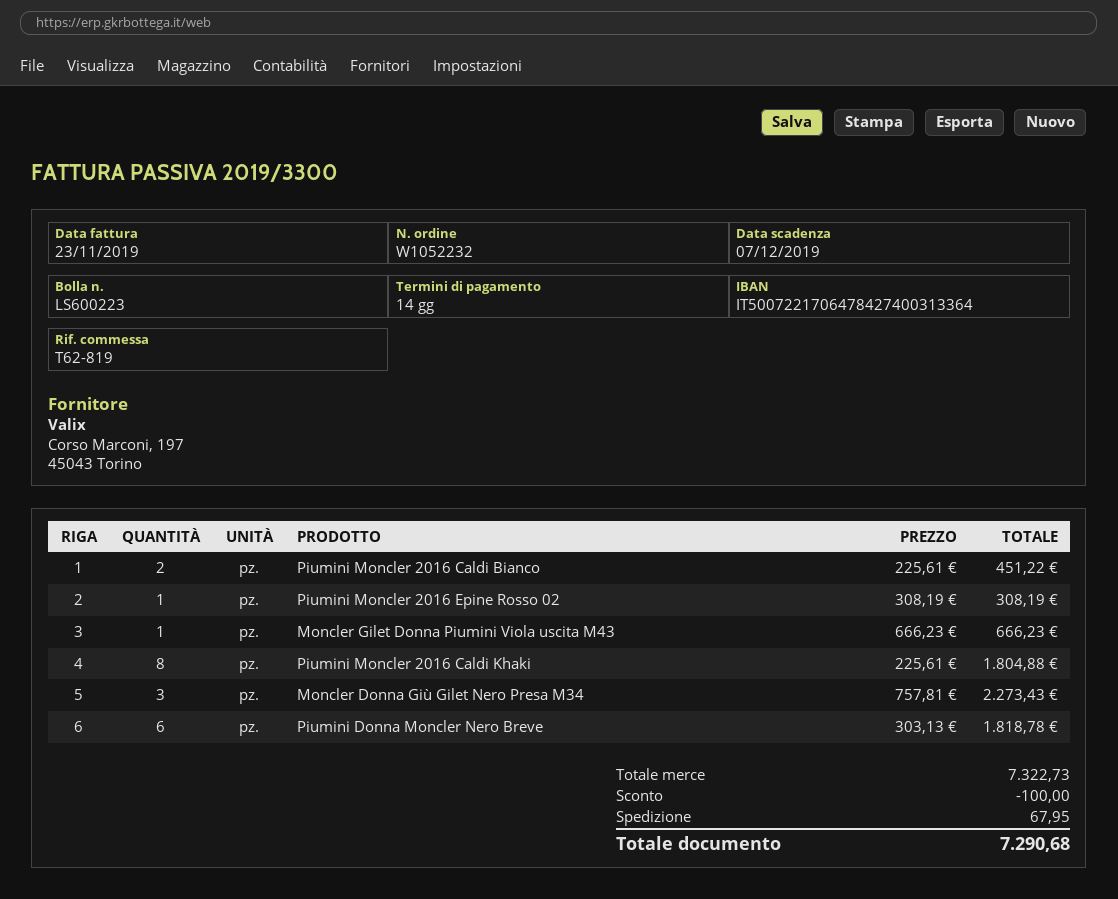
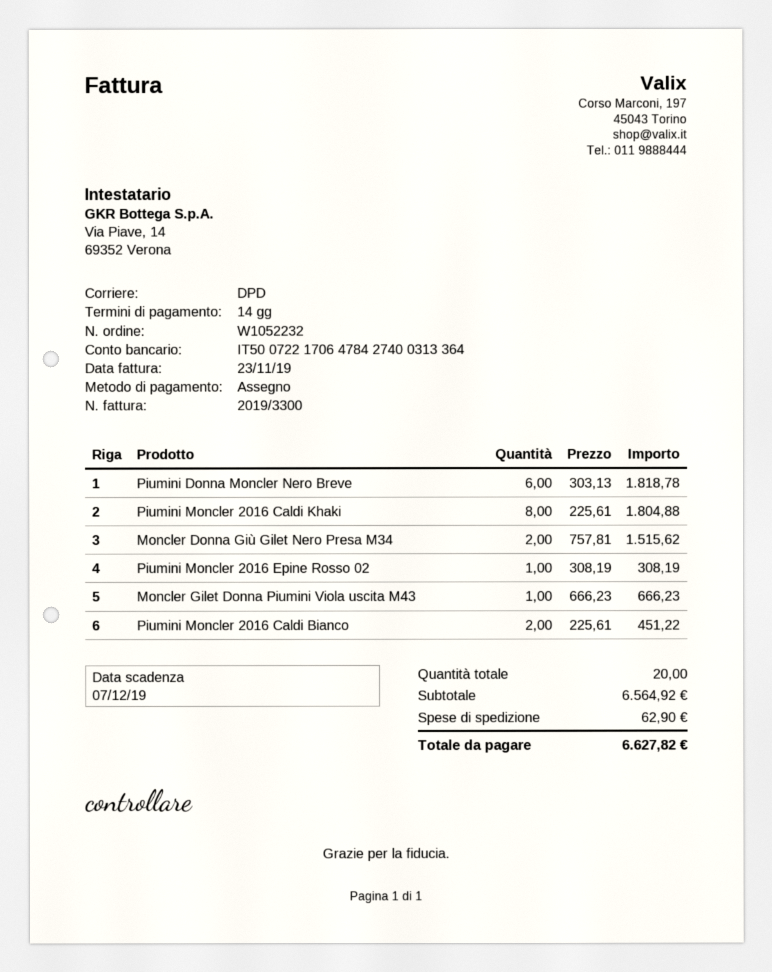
Moncler Donna Giù Gilet Nero Presa M34: 3 x 757.81 = 2273.43 -> 2 x 757.81 = 1515.62
subtotal: 7322.73 -> 6564.92
discount: 100.00 -> none
shipping: 67.95 -> 62.90
total: 7290.68 -> 6627.82

